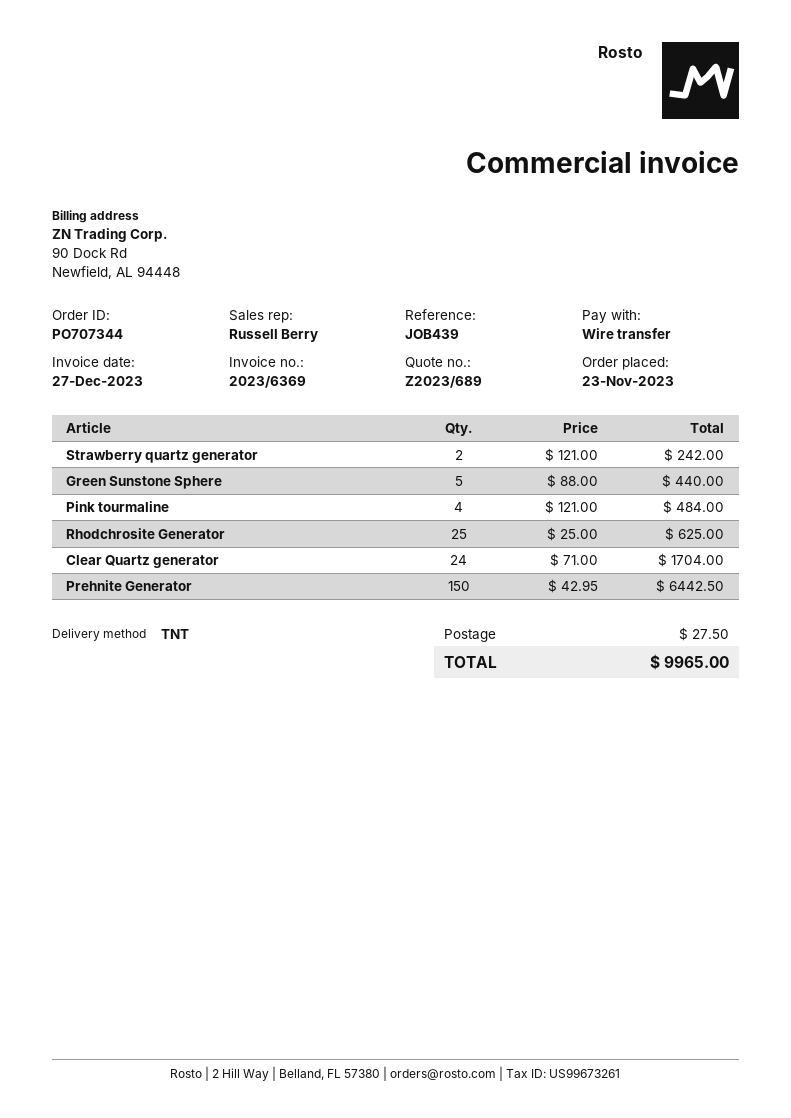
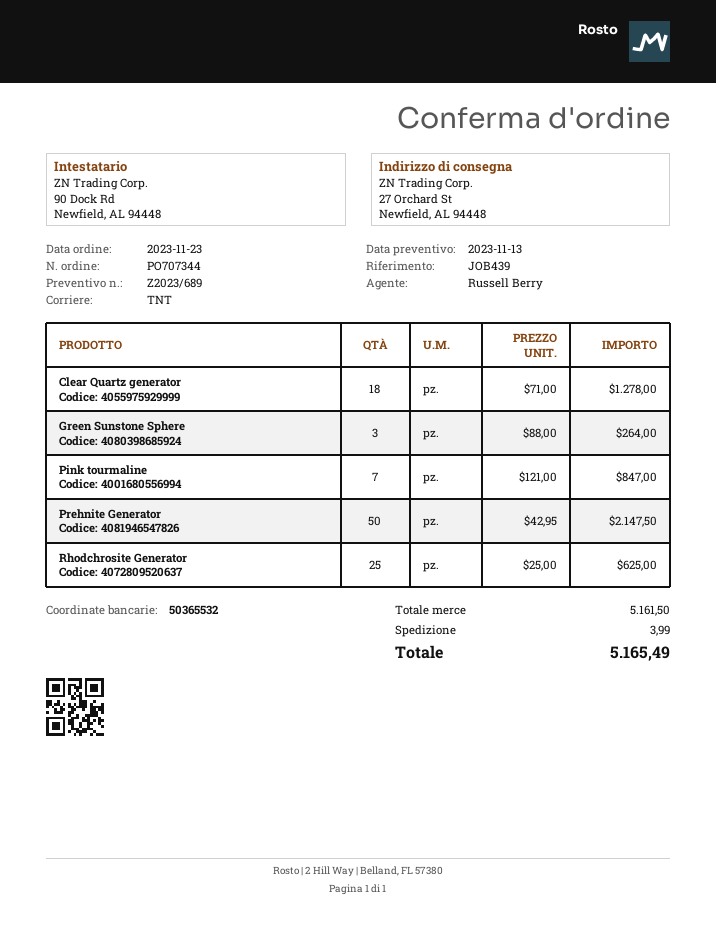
Strawberry quartz generator: 2 x 121.00 = 242.00 -> none
Green Sunstone Sphere: 5 x 88.00 = 440.00 -> 3 x 88.00 = 264.00
Pink tourmaline: 4 x 121.00 = 484.00 -> 7 x 121.00 = 847.00
Clear Quartz generator: 24 x 71.00 = 1704.00 -> 18 x 71.00 = 1278.00
Prehnite Generator: 150 x 42.95 = 6442.50 -> 50 x 42.95 = 2147.50
shipping: 27.50 -> 3.99
total: 9965.00 -> 5165.49

